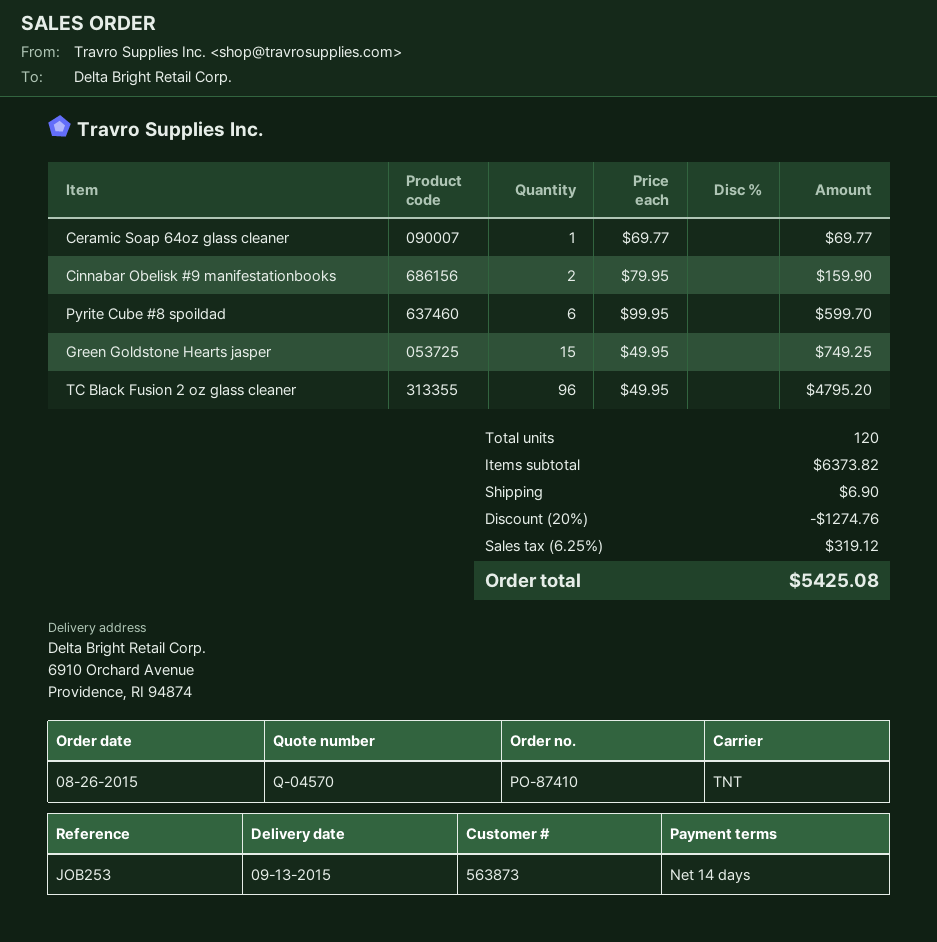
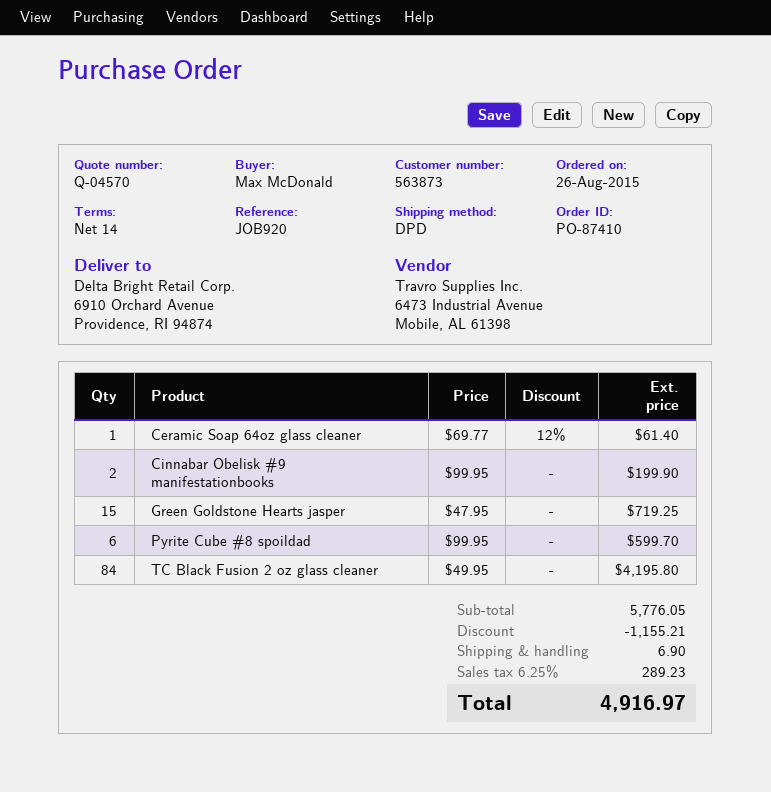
reference: JOB253 -> JOB920
shipping method: TNT -> DPD
Ceramic Soap 64oz glass cleaner: 1 x 69.77 = 69.77 -> 1 x 69.77 - 12% = 61.40
Cinnabar Obelisk #9 manifestationbooks: 2 x 79.95 = 159.90 -> 2 x 99.95 = 199.90
Green Goldstone Hearts jasper: 15 x 49.95 = 749.25 -> 15 x 47.95 = 719.25
TC Black Fusion 2 oz glass cleaner: 96 x 49.95 = 4795.20 -> 84 x 49.95 = 4195.80
subtotal: 6373.82 -> 5776.05
discount: 1274.76 -> 1155.21
tax: 6.25% = 319.12 -> 6.25% = 289.23
total: 5425.08 -> 4916.97

